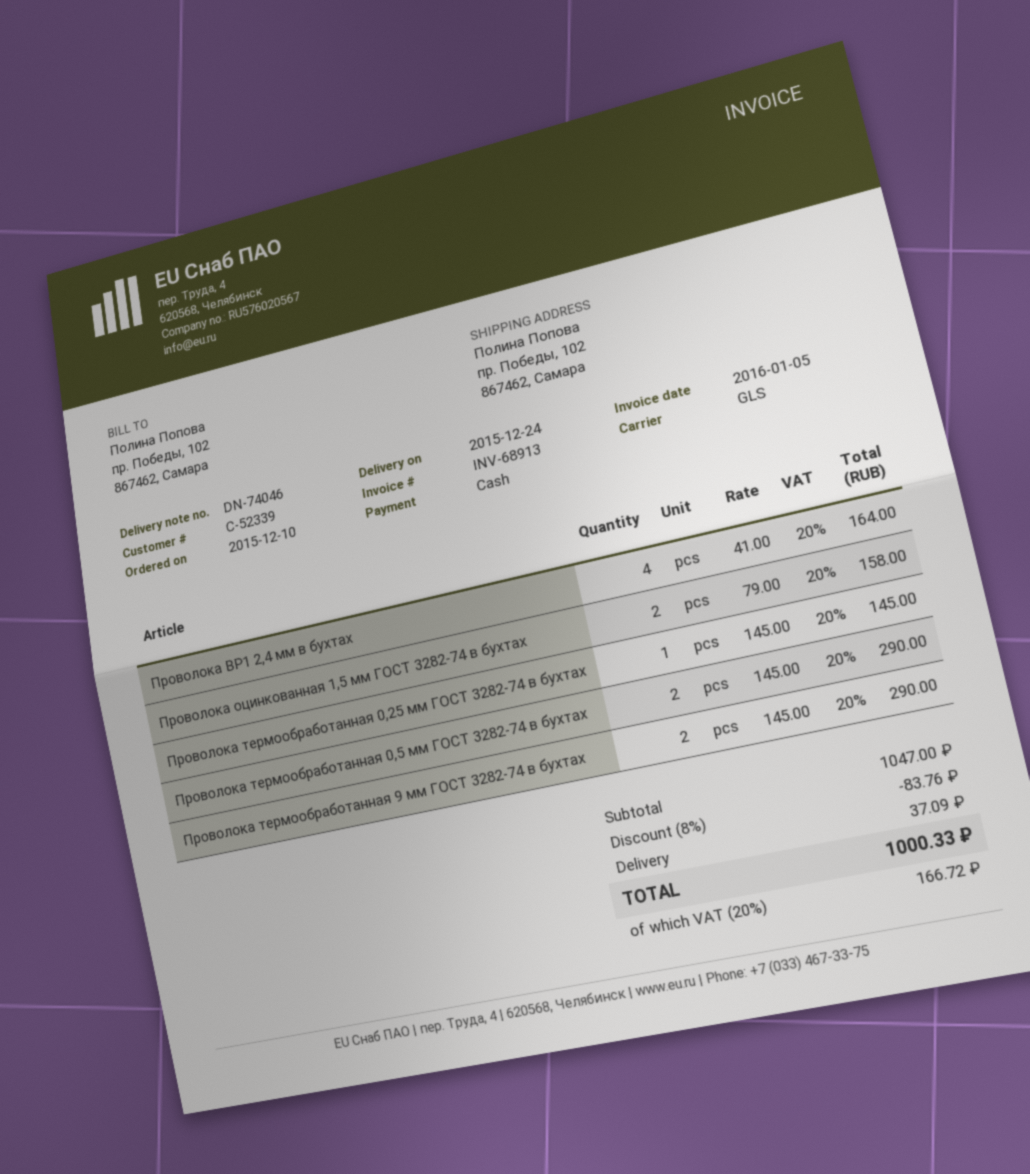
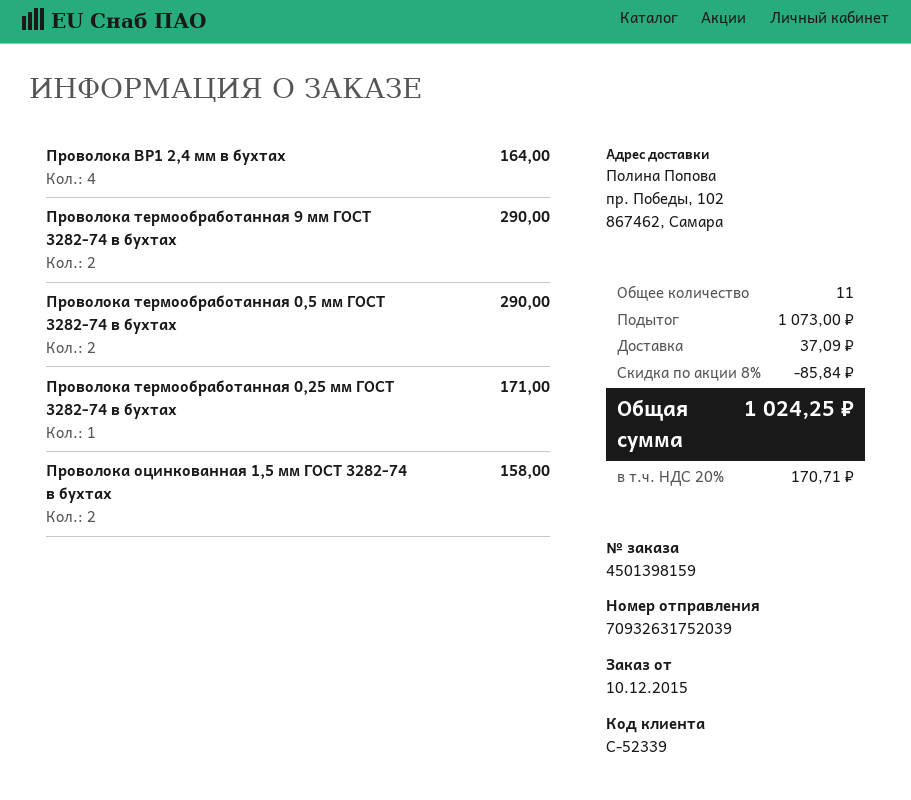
Проволока термообработанная 0,25 мм ГОСТ 3282-74 в бухтах: 1 for 145.00 -> 1 for 171.00
subtotal: 1047.00 -> 1073.00
discount: 8% = 83.76 -> 8% = 85.84
tax: 20% = 166.72 -> 20% = 170.71
total: 1000.33 -> 1024.25

